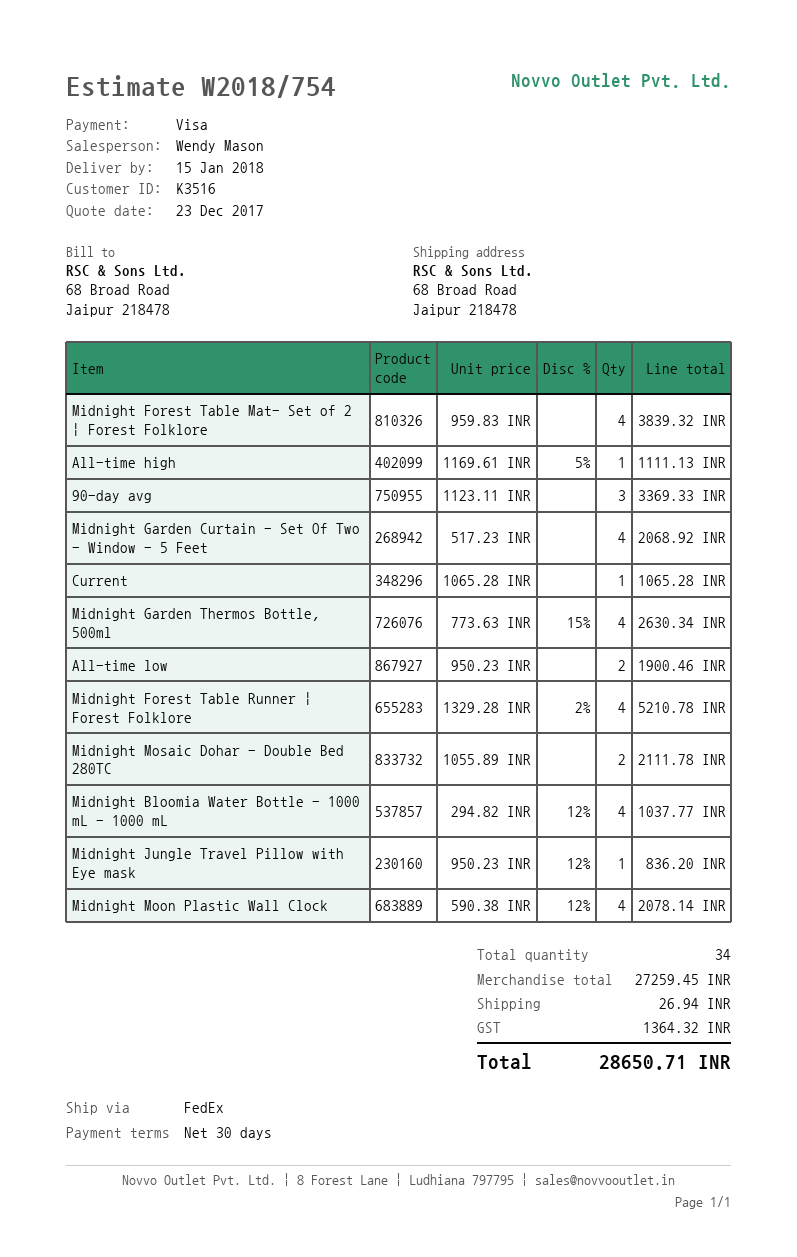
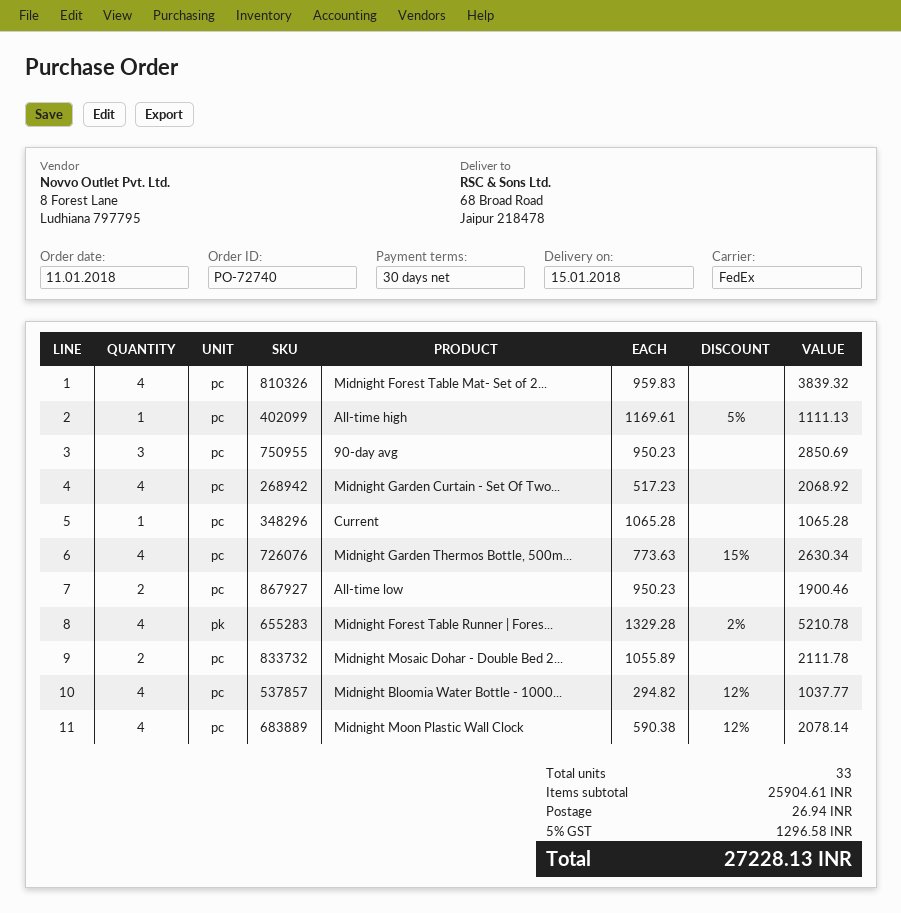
90-day avg: 3 x 1123.11 = 3369.33 -> 3 x 950.23 = 2850.69
Midnight Jungle Travel Pillow with Eye mask: 1 x 950.23 - 12% = 836.20 -> none
total quantity: 34 -> 33
subtotal: 27259.45 -> 25904.61
tax: 1364.32 -> 1296.58
total: 28650.71 -> 27228.13

